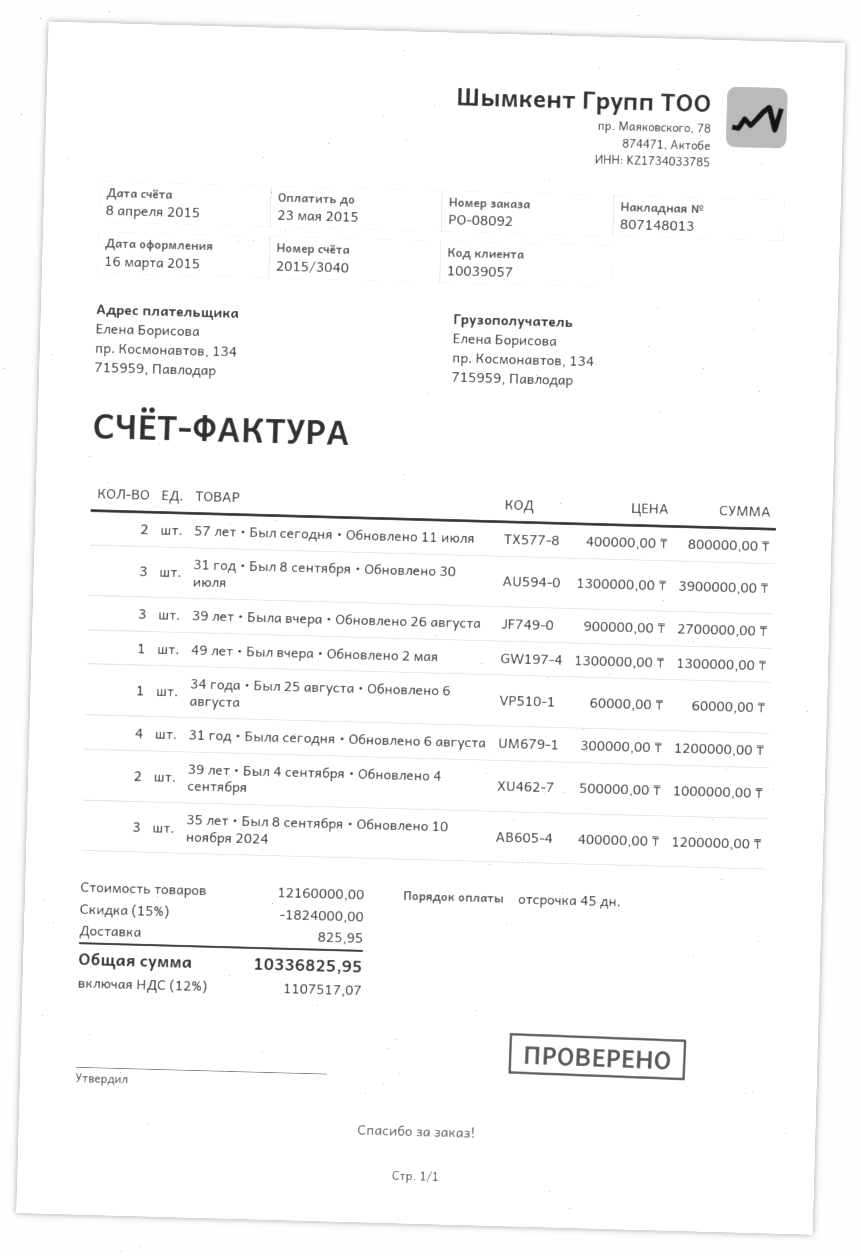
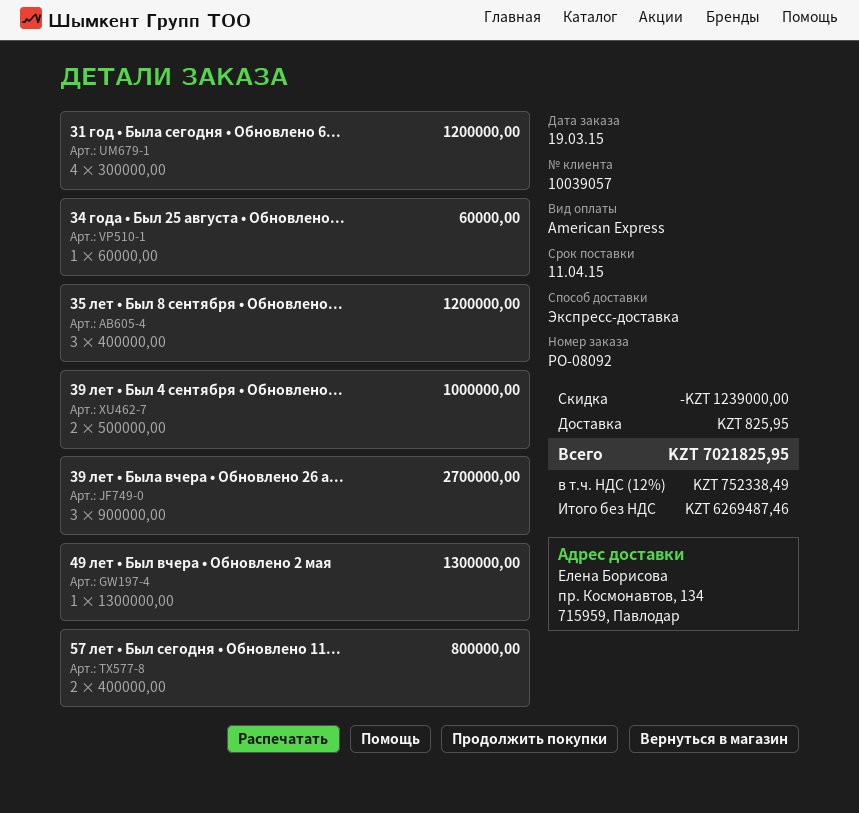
order date: 2015-03-16 -> 2015-03-19
31 год • Был 8 сентября • Обновлено 30 июля: 3 x 1300000.00 = 3900000.00 -> none
discount: 1824000.00 -> 1239000.00
tax: 12% = 1107517.07 -> 12% = 752338.49
total: 10336825.95 -> 7021825.95

